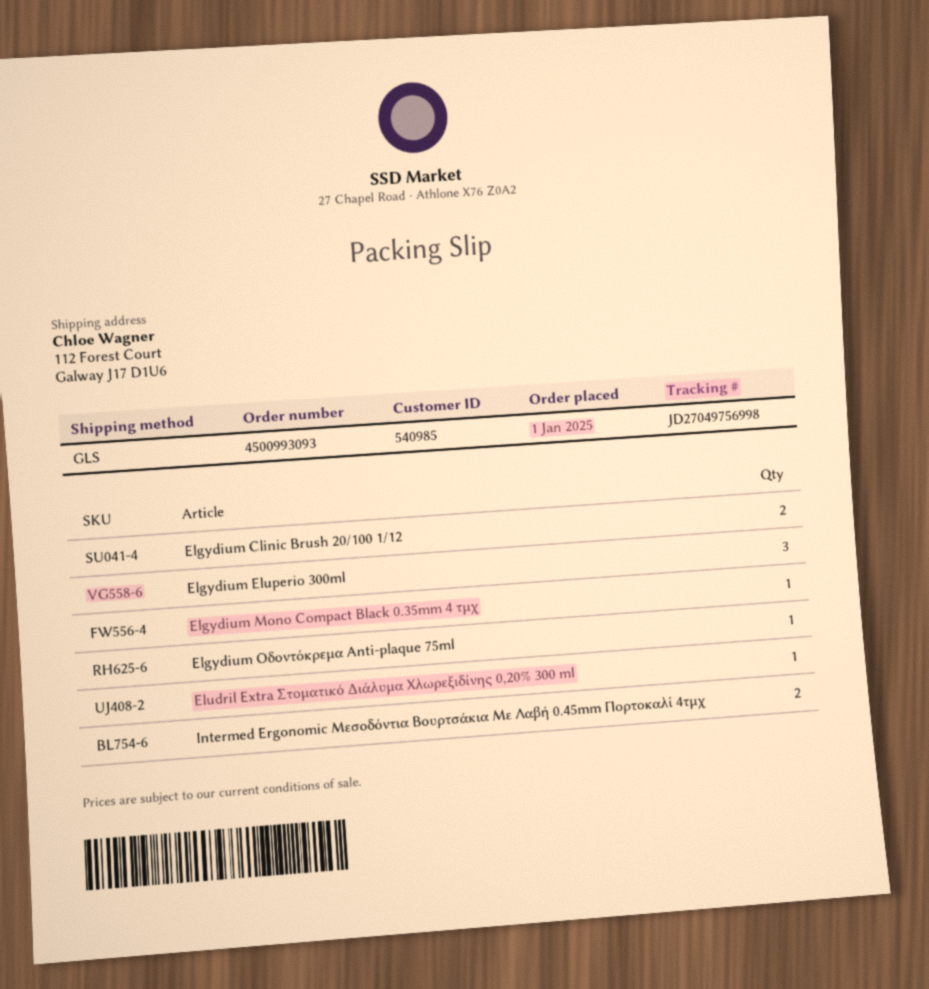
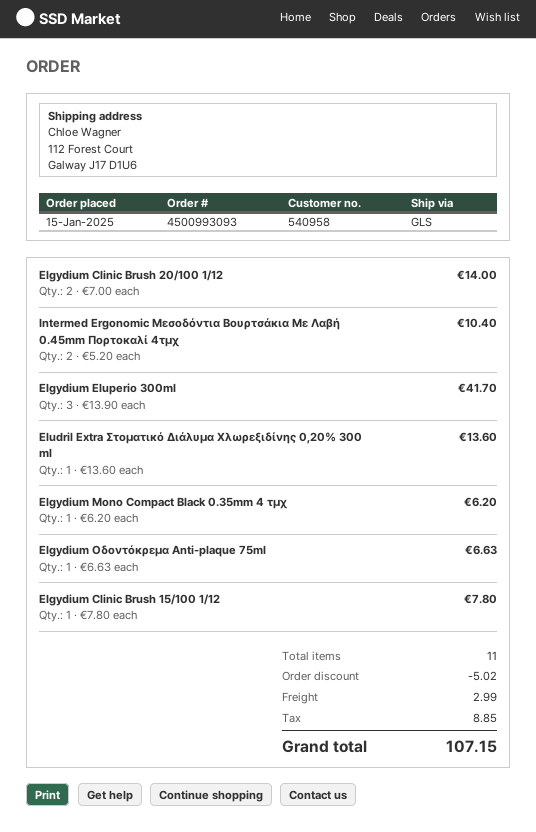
order date: 2025-01-01 -> 2025-01-15
customer number: 540985 -> 540958
Elgydium Clinic Brush 15/100 1/12: none -> 1

